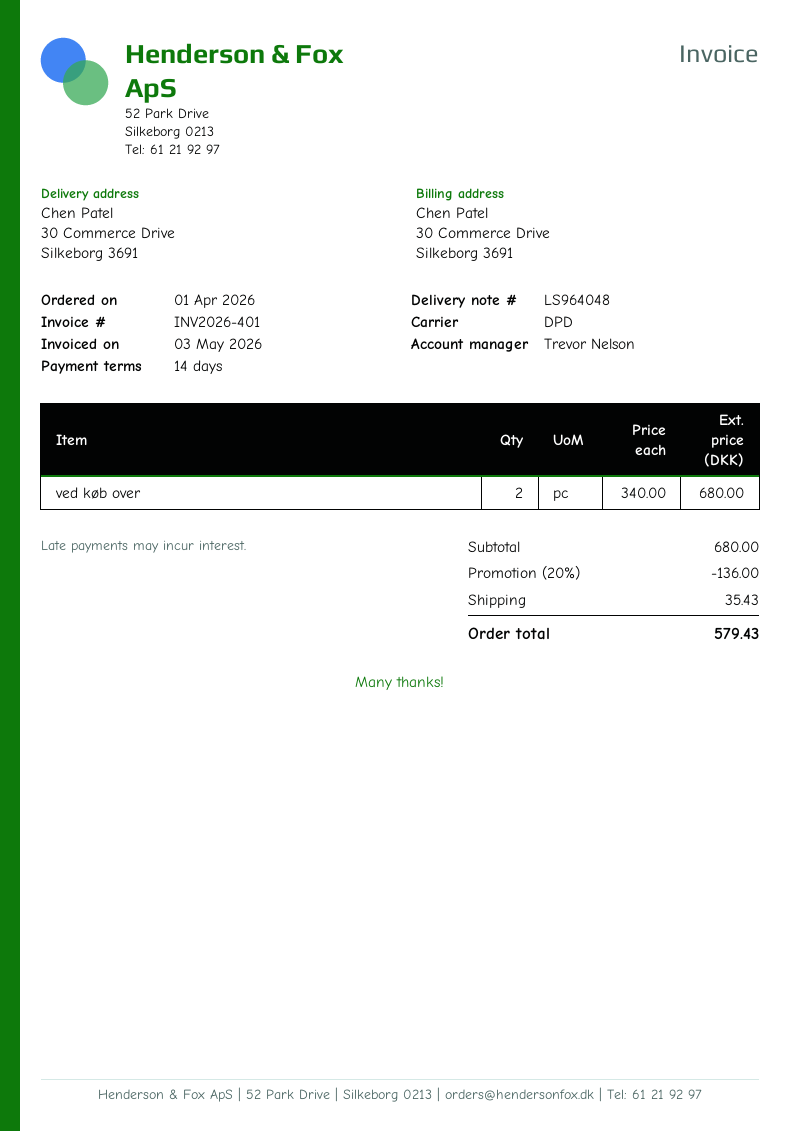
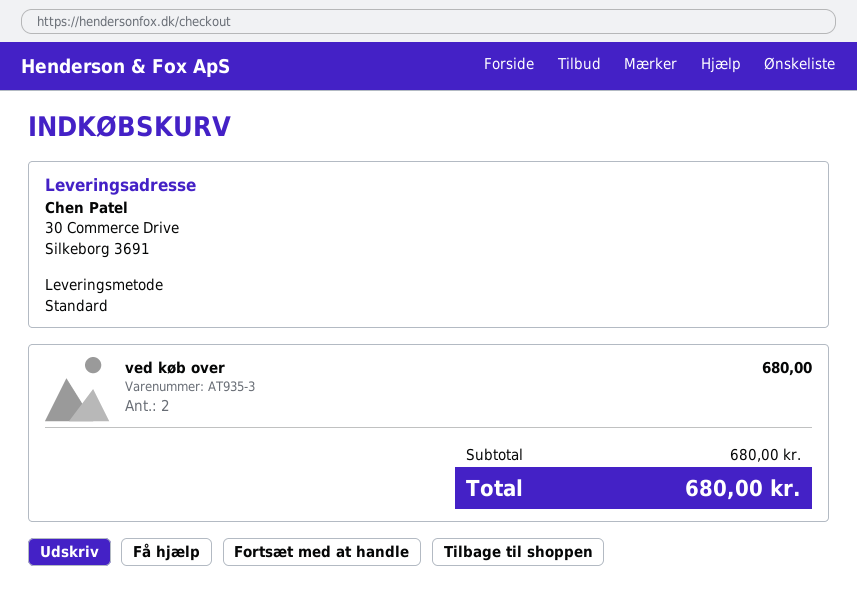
shipping method: DPD -> standard
discount: 20% = 136.00 -> none
shipping: 35.43 -> none
total: 579.43 -> 680.00

